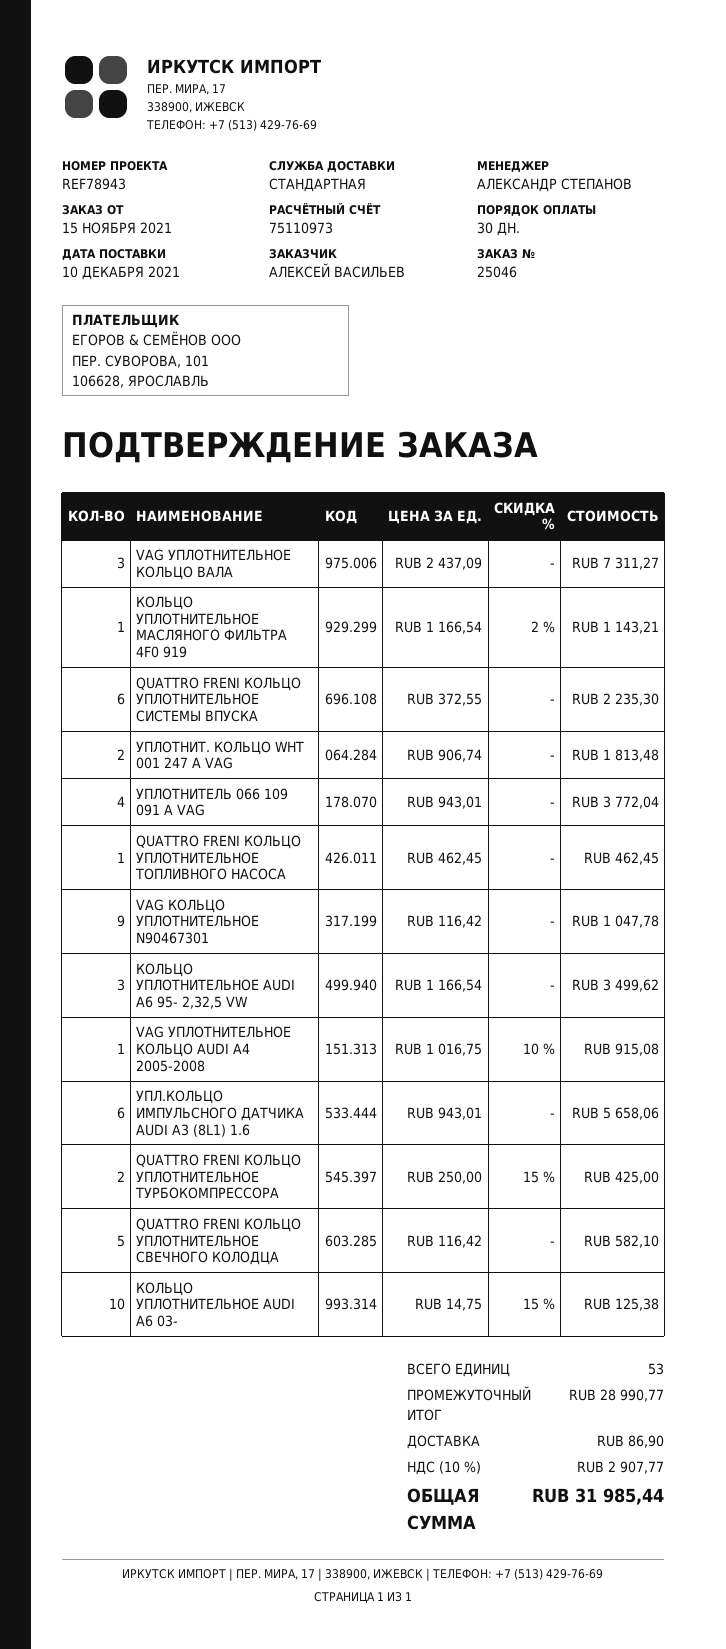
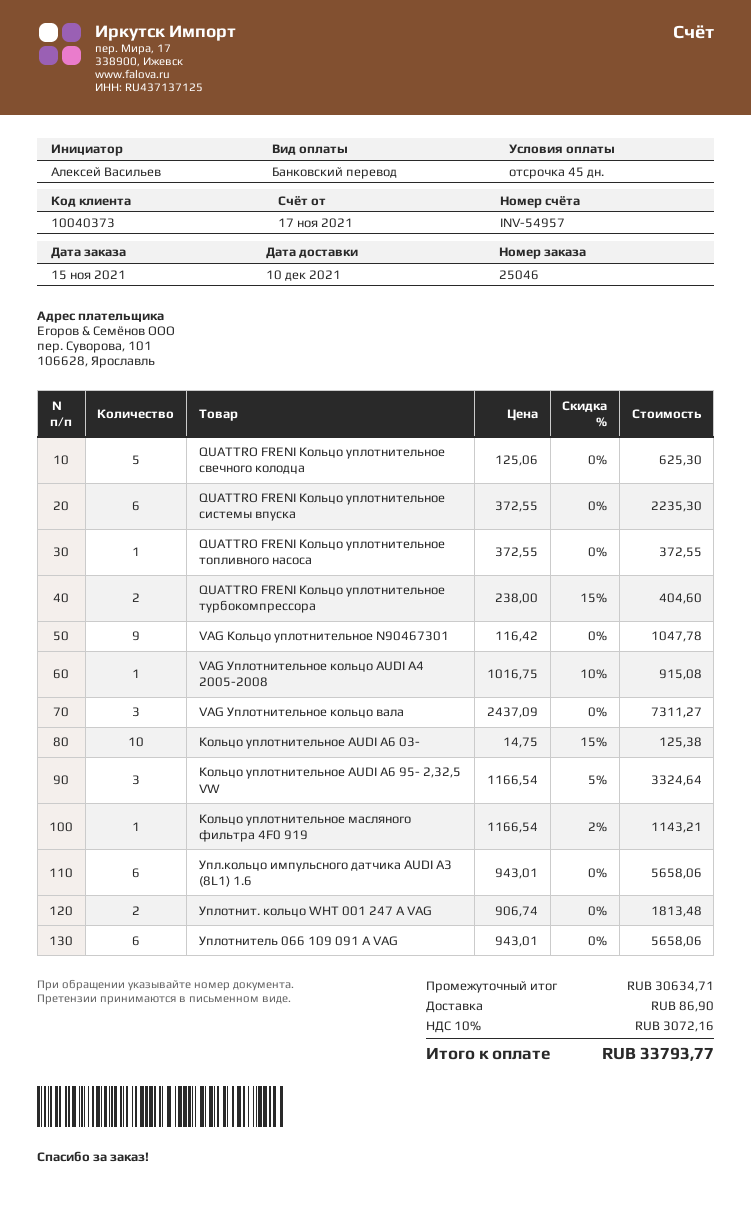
payment terms: 30 days -> 45 days
УПЛОТНИТЕЛЬ 066 109 091 A VAG: 4 x 943.01 = 3772.04 -> 6 x 943.01 = 5658.06
QUATTRO FRENI КОЛЬЦО УПЛОТНИТЕЛЬНОЕ ТОПЛИВНОГО НАСОСА: 1 x 462.45 = 462.45 -> 1 x 372.55 = 372.55
КОЛЬЦО УПЛОТНИТЕЛЬНОЕ AUDI A6 95- 2,32,5 VW: 3 x 1166.54 = 3499.62 -> 3 x 1166.54 - 5% = 3324.64
QUATTRO FRENI КОЛЬЦО УПЛОТНИТЕЛЬНОЕ ТУРБОКОМПРЕССОРА: 2 x 250.00 - 15% = 425.00 -> 2 x 238.00 - 15% = 404.60
QUATTRO FRENI КОЛЬЦО УПЛОТНИТЕЛЬНОЕ СВЕЧНОГО КОЛОДЦА: 5 x 116.42 = 582.10 -> 5 x 125.06 = 625.30
subtotal: 28990.77 -> 30634.71
tax: 10% = 2907.77 -> 10% = 3072.16
total: 31985.44 -> 33793.77

